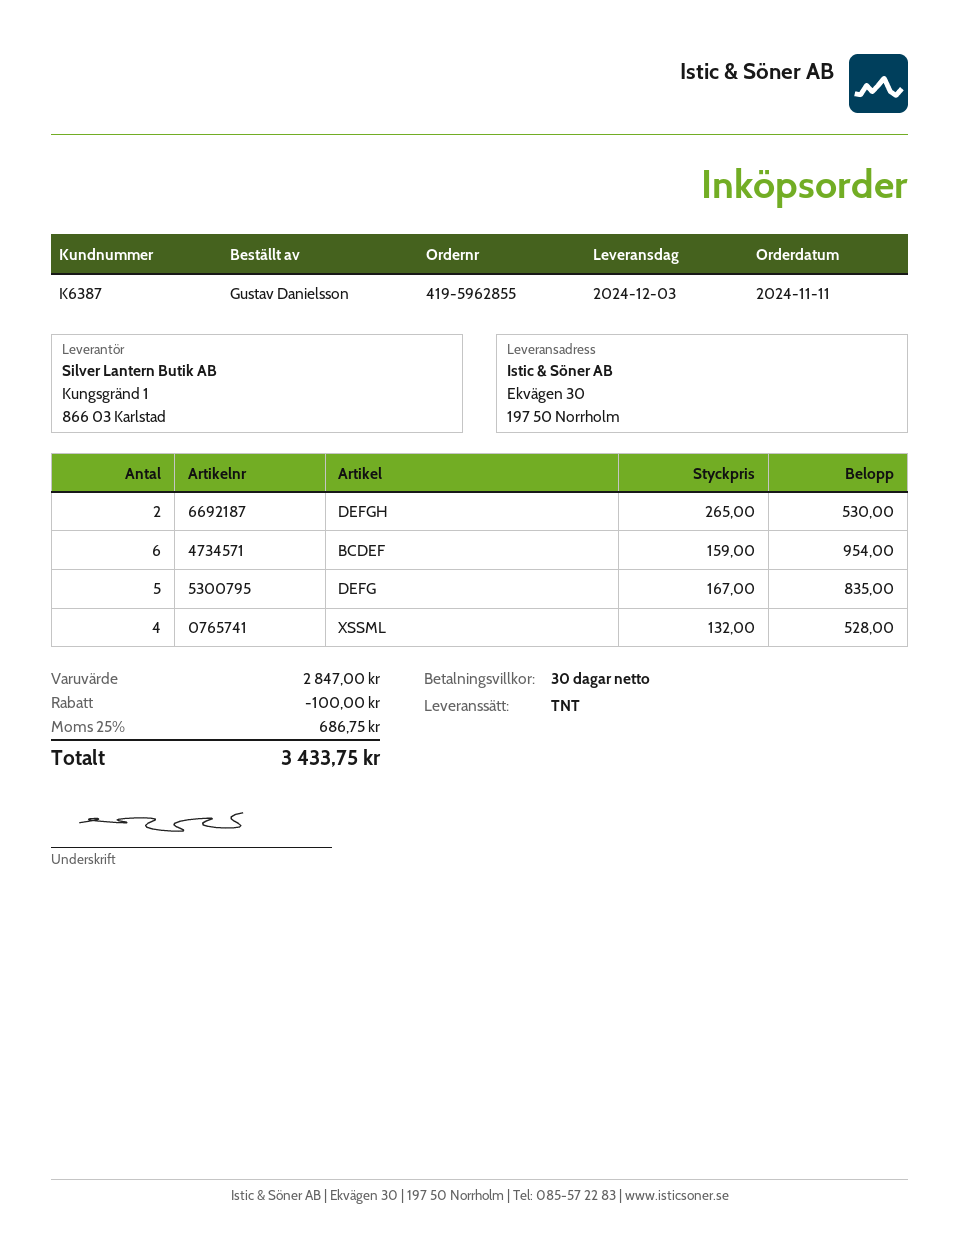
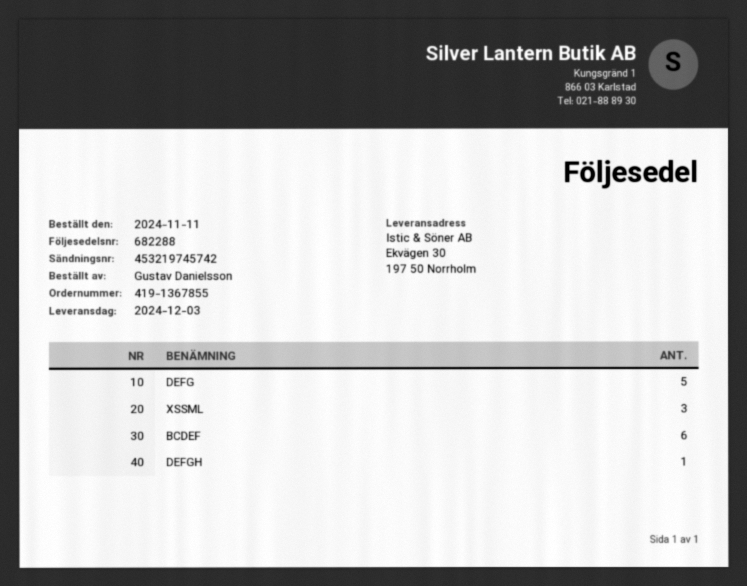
order number: 419-5962855 -> 419-1367855
DEFGH: 2 -> 1
XSSML: 4 -> 3

